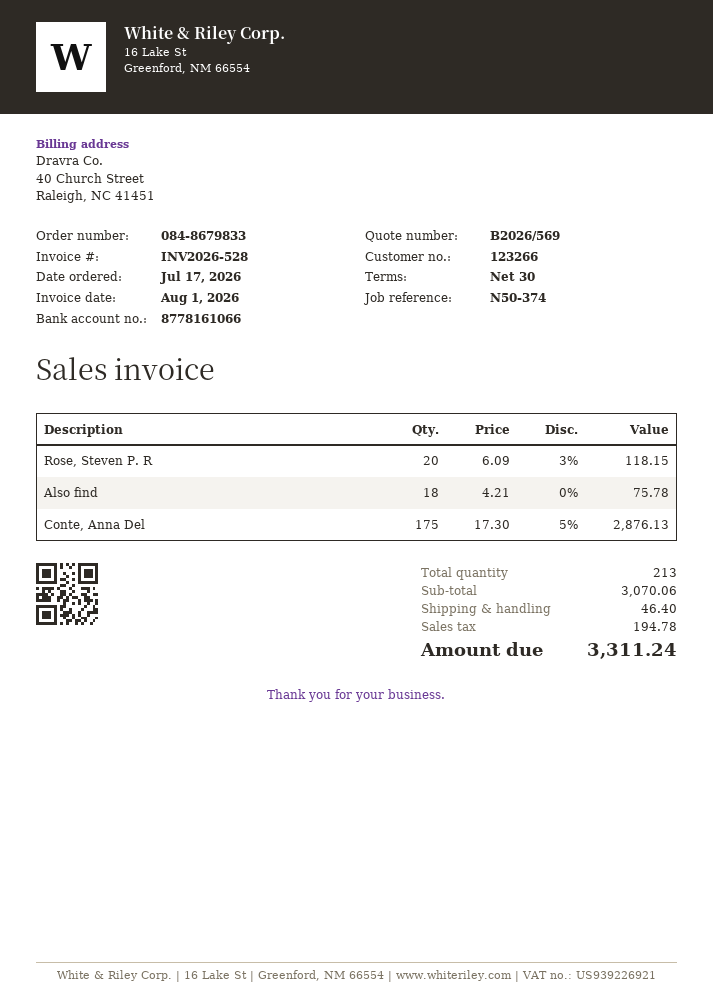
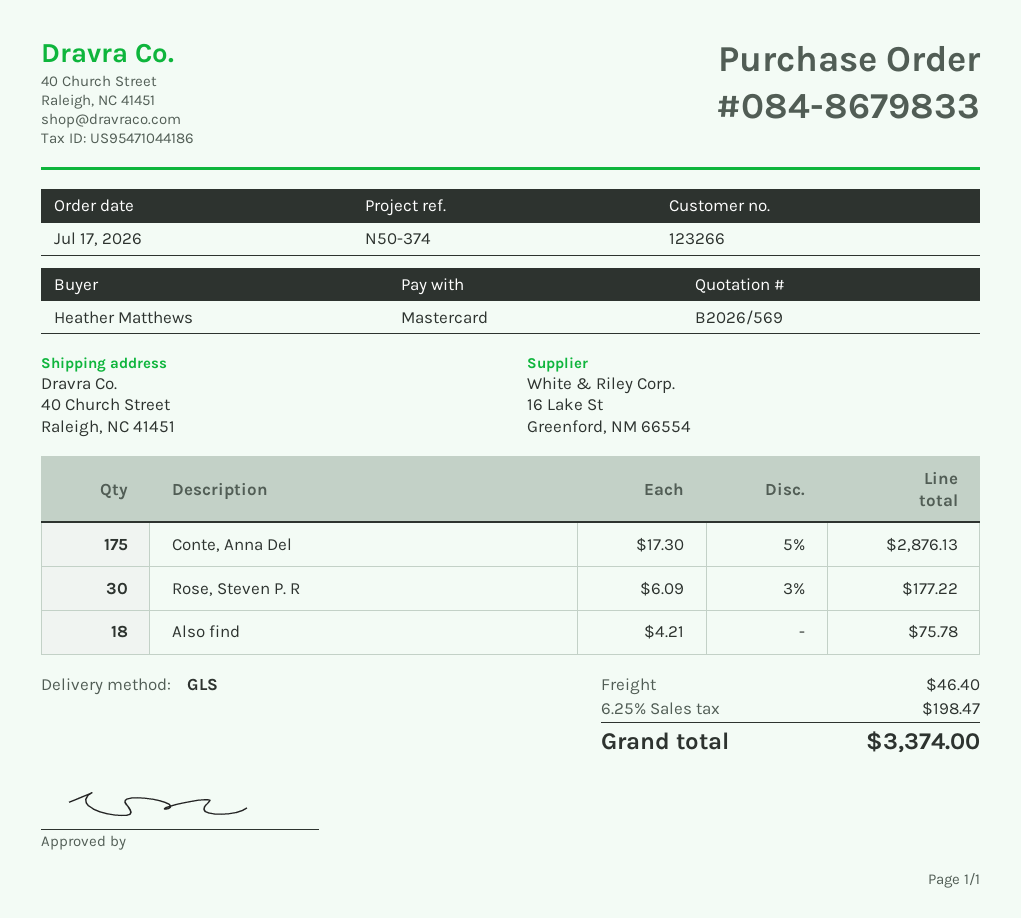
Rose, Steven P. R: 20 x 6.09 - 3% = 118.15 -> 30 x 6.09 - 3% = 177.22
tax: 194.78 -> 198.47
total: 3311.24 -> 3374.00

